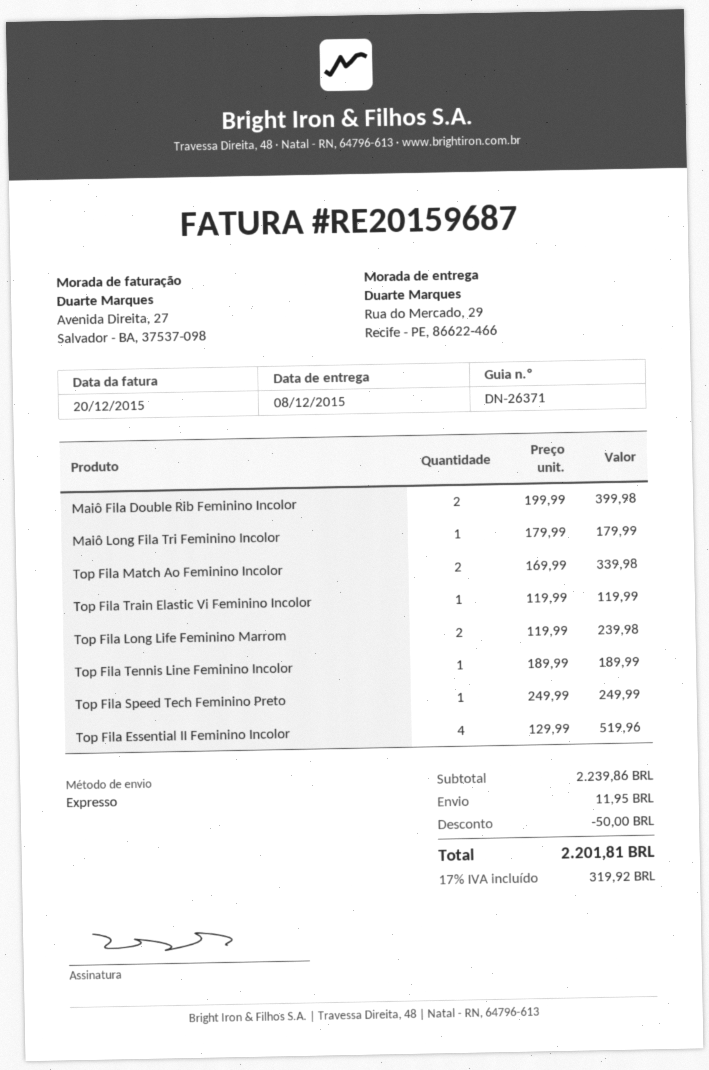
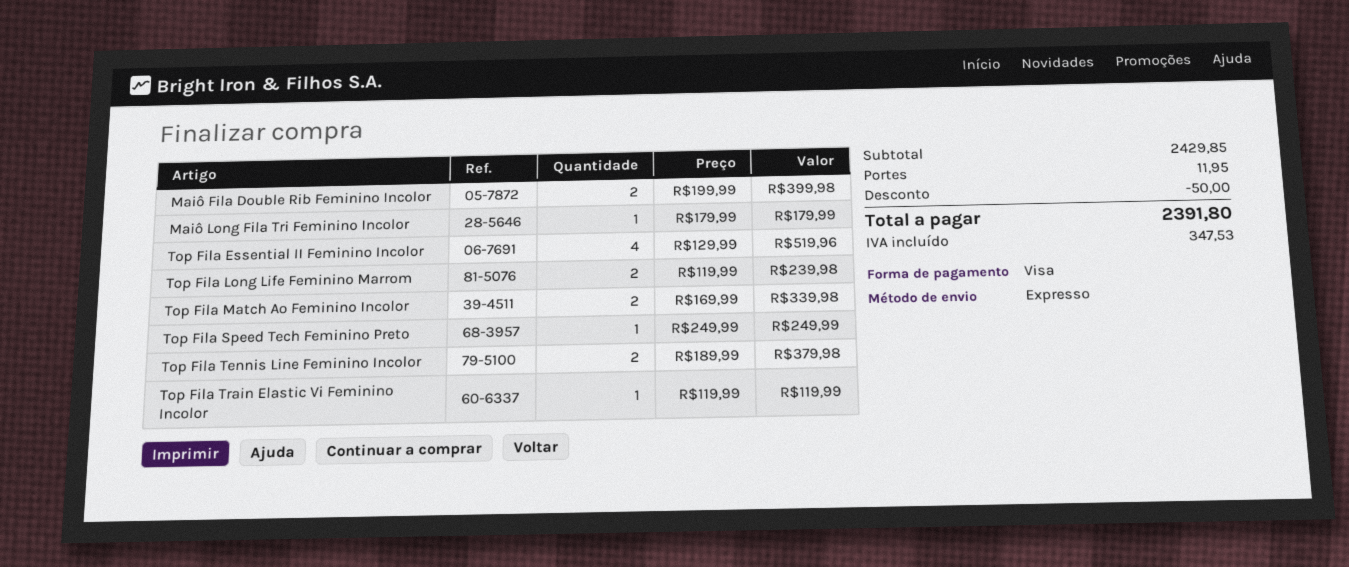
Top Fila Tennis Line Feminino Incolor: 1 x 189.99 = 189.99 -> 2 x 189.99 = 379.98
subtotal: 2239.86 -> 2429.85
tax: 319.92 -> 347.53
total: 2201.81 -> 2391.80

